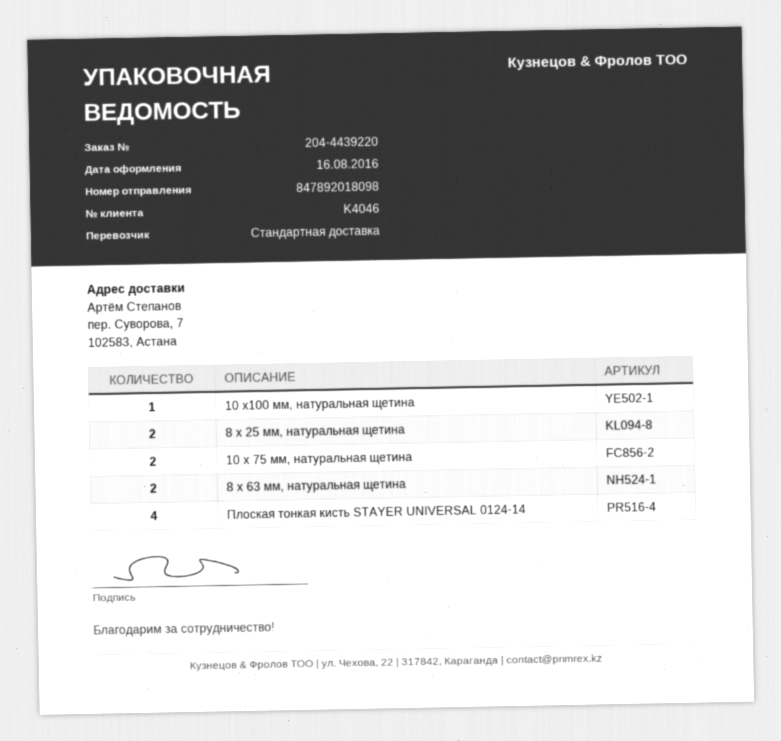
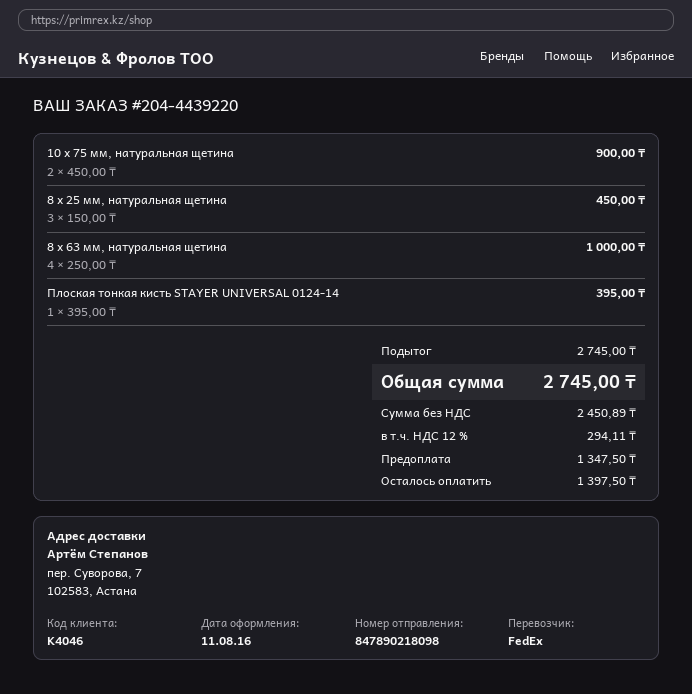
order date: 2016-08-16 -> 2016-08-11
shipping method: standard -> FedEx
tracking number: 847892018098 -> 847890218098
10 х100 мм, натуральная щетина: 1 -> none
8 х 25 мм, натуральная щетина: 2 -> 3
8 х 63 мм, натуральная щетина: 2 -> 4
Плоская тонкая кисть STAYER UNIVERSAL 0124-14: 4 -> 1

